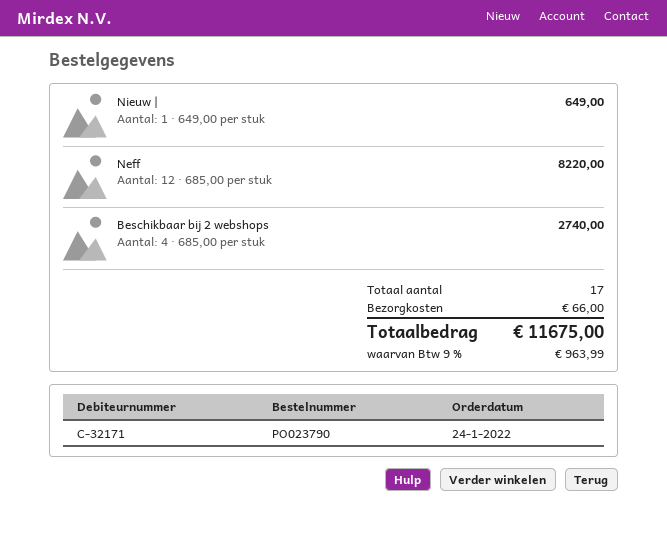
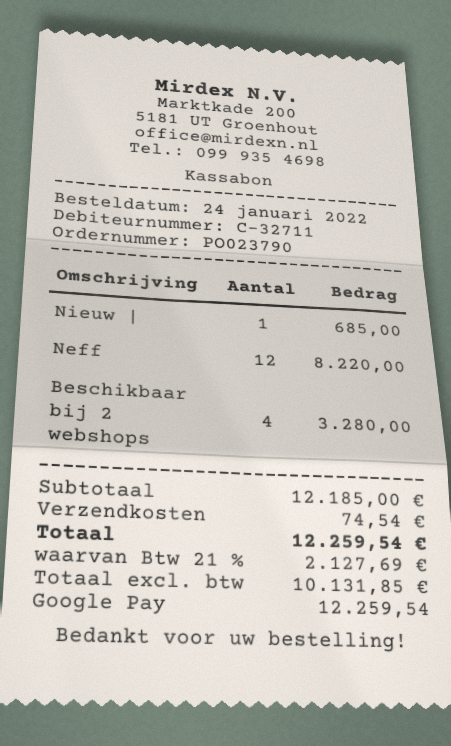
customer number: C-32171 -> C-32711
Nieuw |: 1 for 649.00 -> 1 for 685.00
Beschikbaar bij 2 webshops: 4 for 2740.00 -> 4 for 3280.00
shipping: 66.00 -> 74.54
tax: 9% = 963.99 -> 21% = 2127.69
total: 11675.00 -> 12259.54

